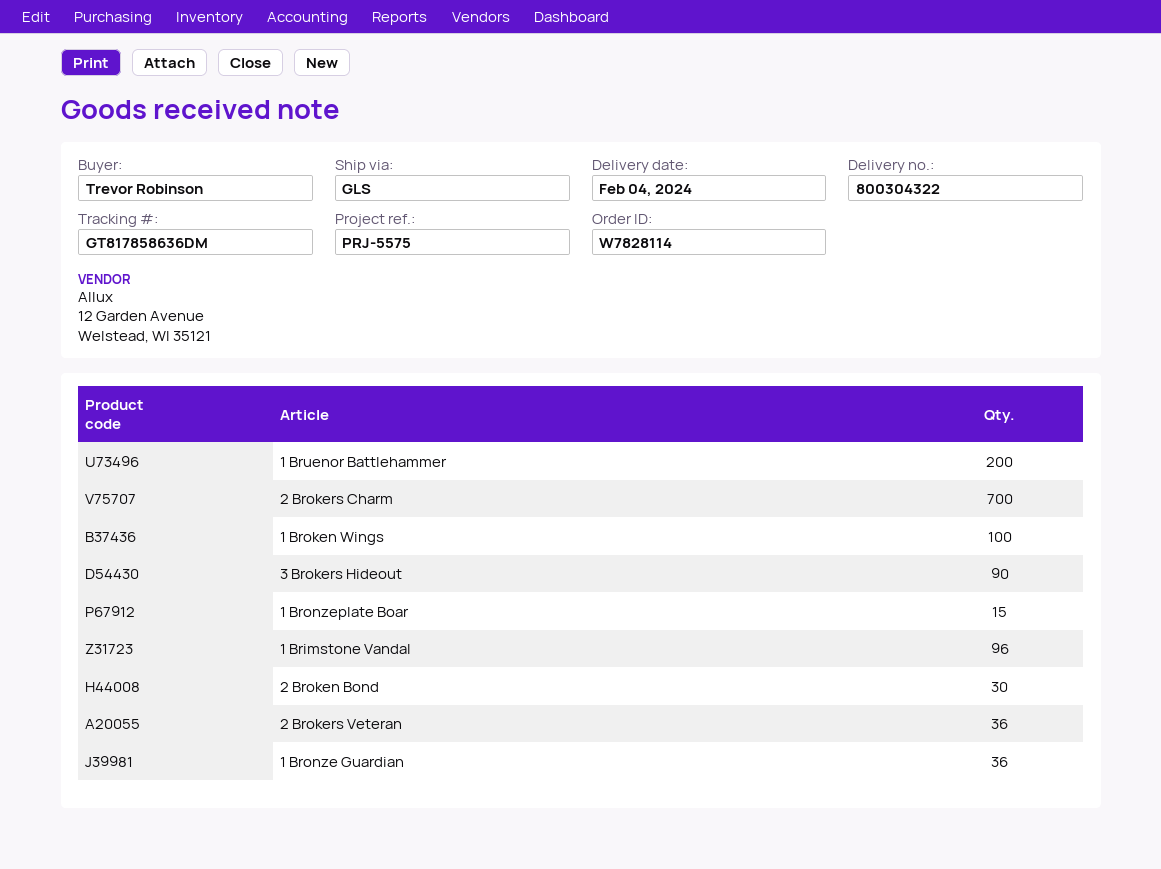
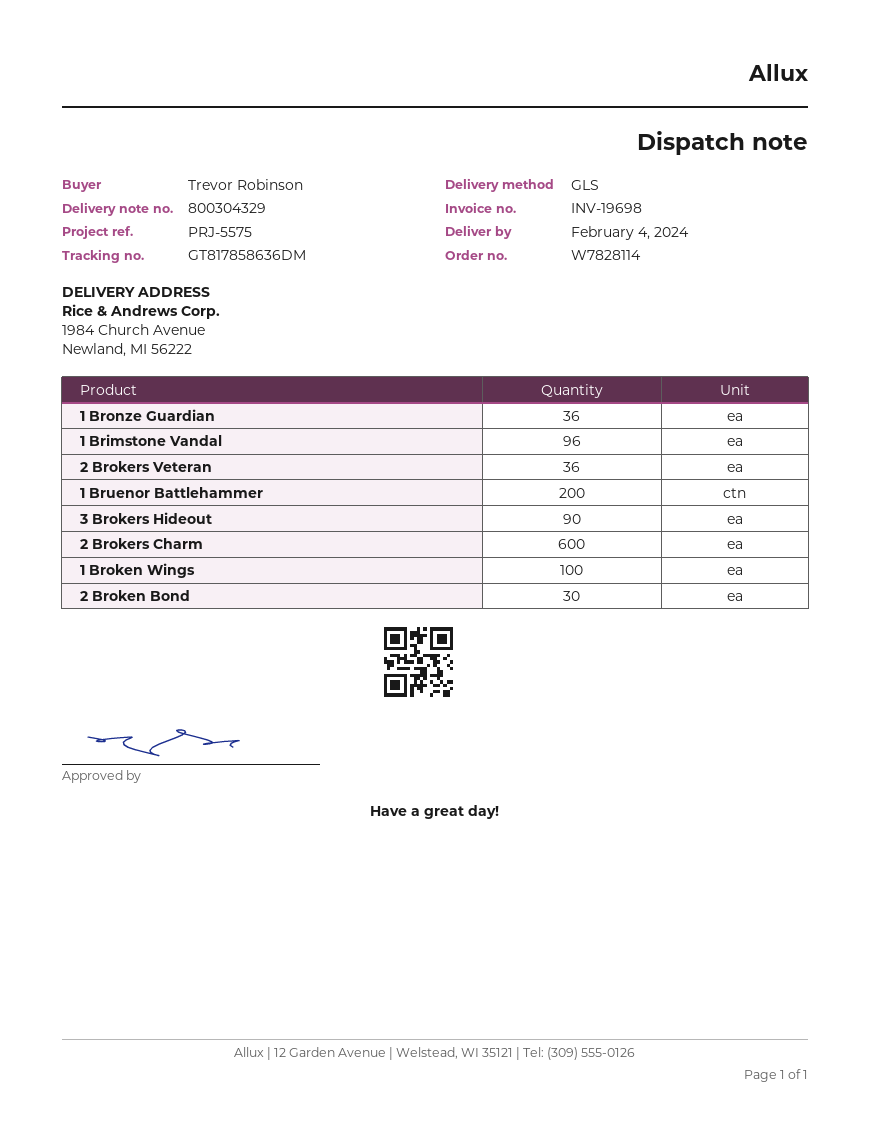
delivery note number: 800304322 -> 800304329
2 Brokers Charm: 700 -> 600
1 Bronzeplate Boar: 15 -> none

